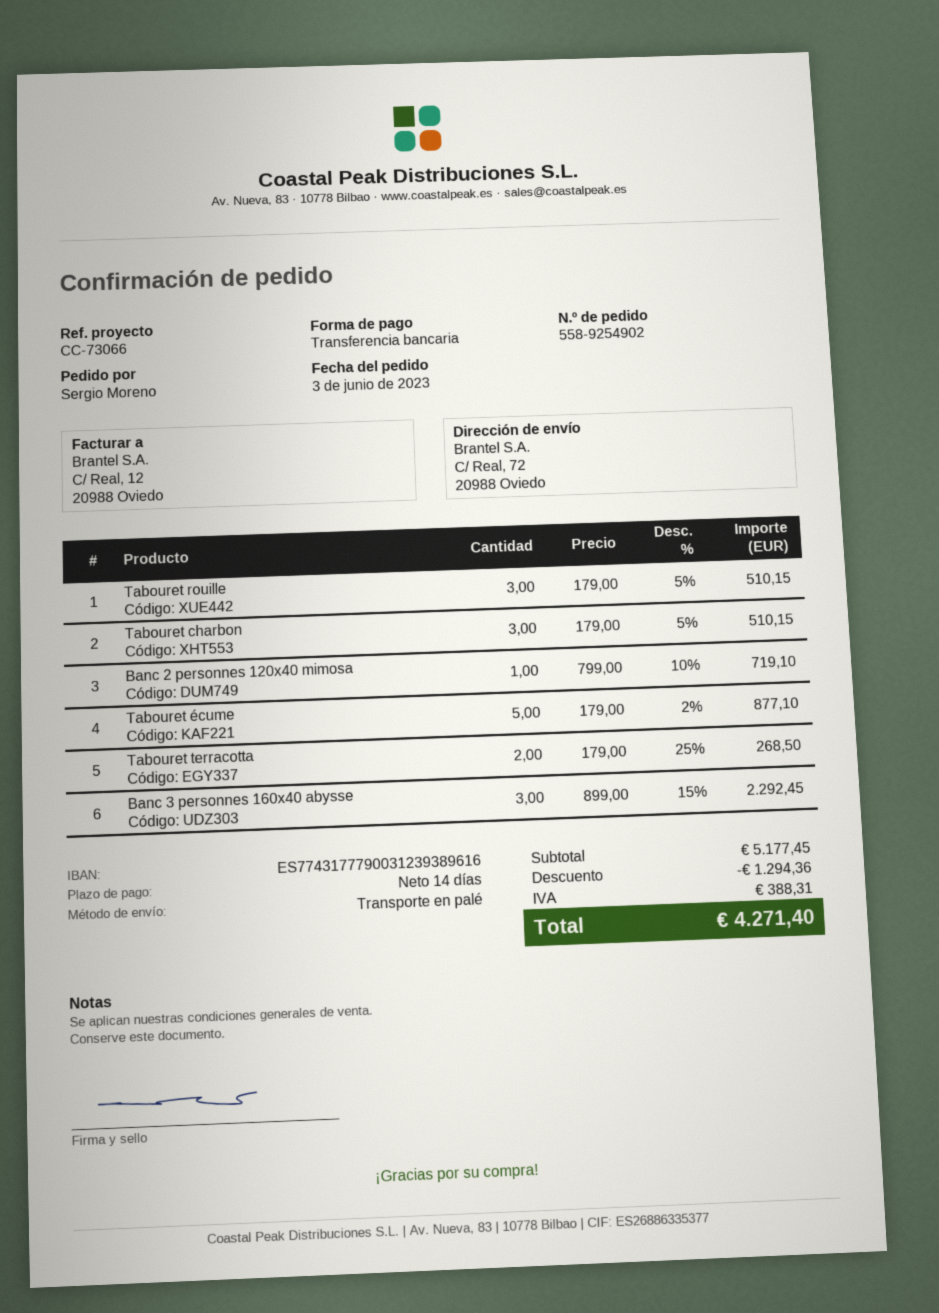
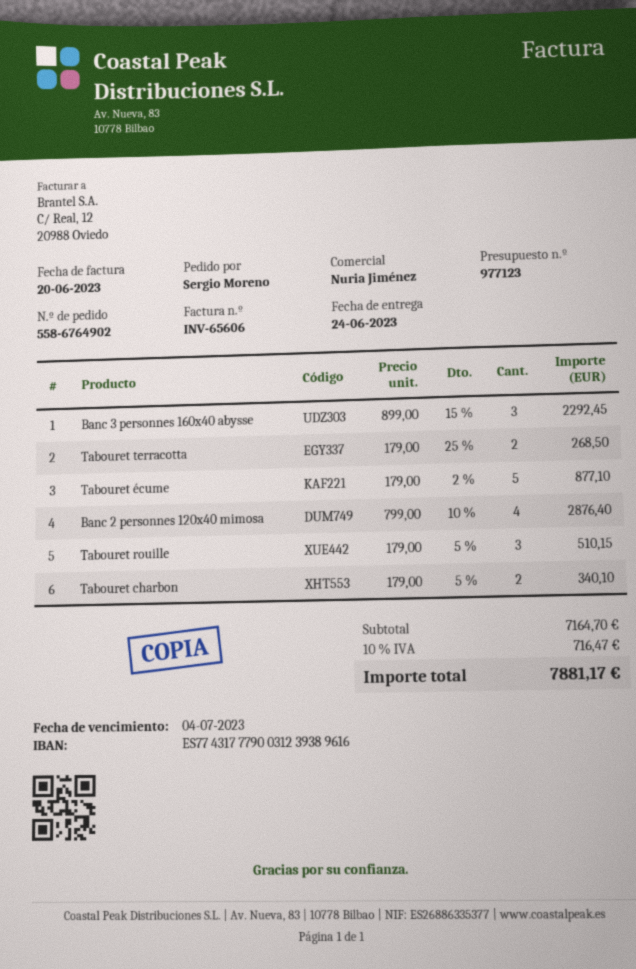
order number: 558-9254902 -> 558-6764902
Tabouret charbon: 3 x 179.00 - 5% = 510.15 -> 2 x 179.00 - 5% = 340.10
Banc 2 personnes 120x40 mimosa: 1 x 799.00 - 10% = 719.10 -> 4 x 799.00 - 10% = 2876.40
subtotal: 5177.45 -> 7164.70
discount: 1294.36 -> none
tax: 388.31 -> 716.47
total: 4271.40 -> 7881.17

